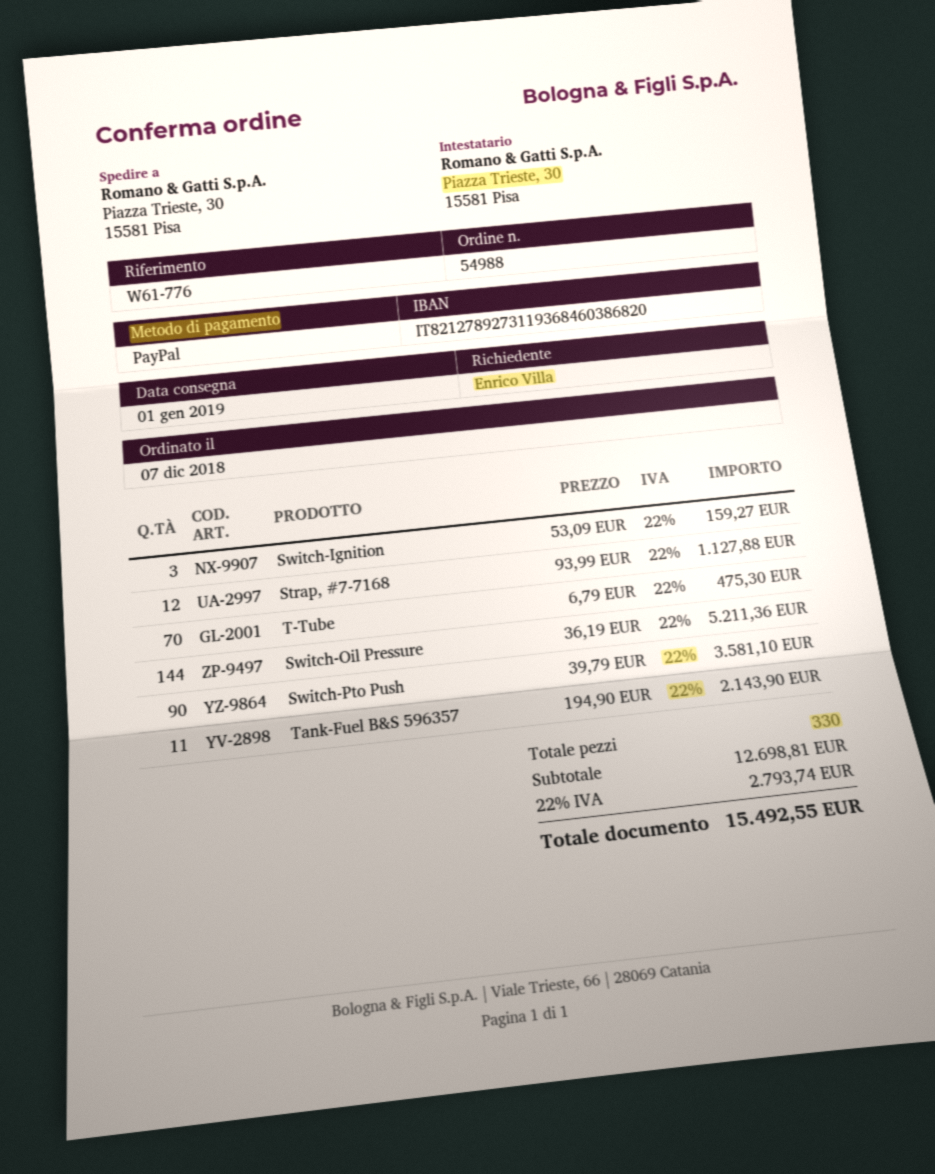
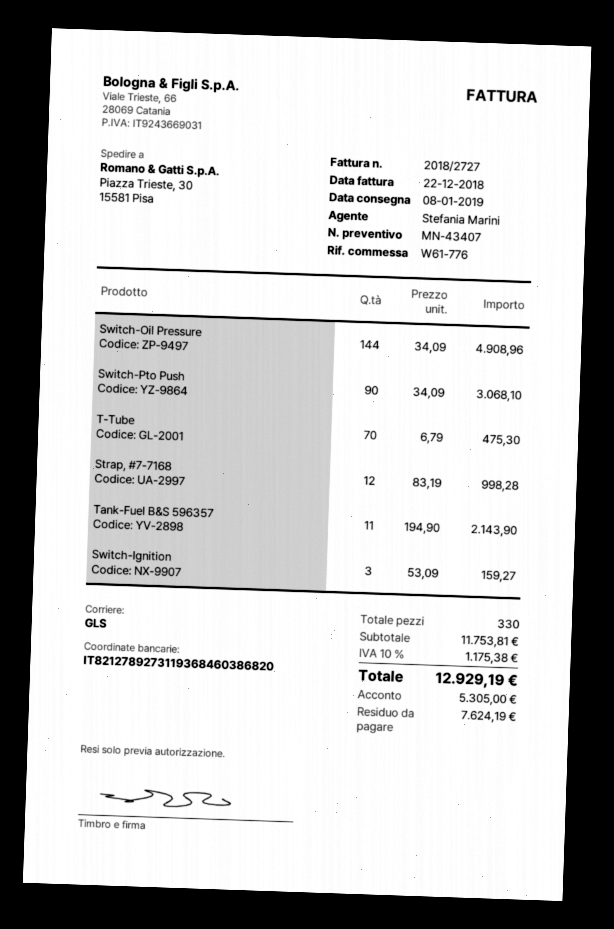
delivery date: 2019-01-01 -> 2019-01-08
Strap, #7-7168: 12 x 93.99 = 1127.88 -> 12 x 83.19 = 998.28
Switch-Oil Pressure: 144 x 36.19 = 5211.36 -> 144 x 34.09 = 4908.96
Switch-Pto Push: 90 x 39.79 = 3581.10 -> 90 x 34.09 = 3068.10
subtotal: 12698.81 -> 11753.81
tax: 22% = 2793.74 -> 10% = 1175.38
total: 15492.55 -> 12929.19

